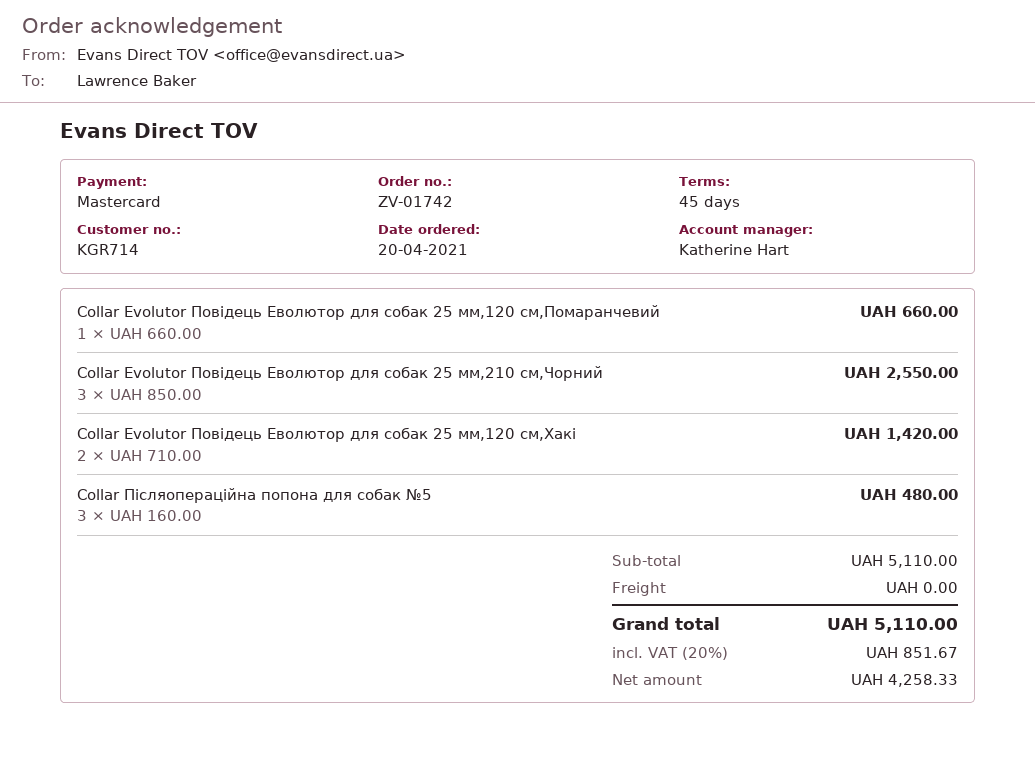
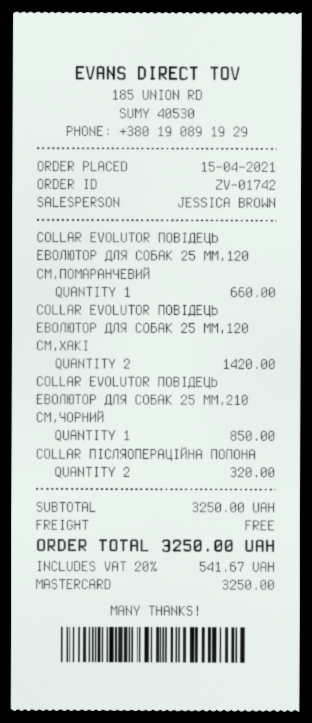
order date: 2021-04-20 -> 2021-04-15
sales rep: Katherine Hart -> JESSICA BROWN
Collar Evolutor Повідець Еволютор для собак 25 мм,210 см,Чорний: 3 for 2550.00 -> 1 for 850.00
Collar Післяопераційна попона для собак №5: 3 for 480.00 -> 2 for 320.00
subtotal: 5110.00 -> 3250.00
tax: 20% = 851.67 -> 20% = 541.67
total: 5110.00 -> 3250.00

